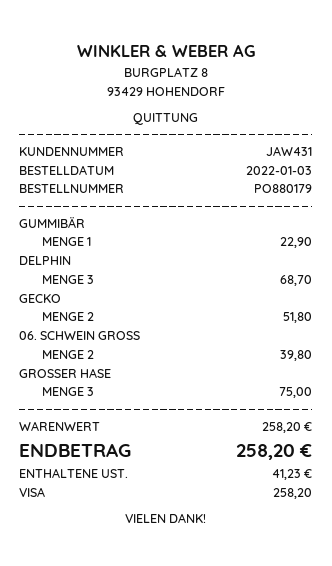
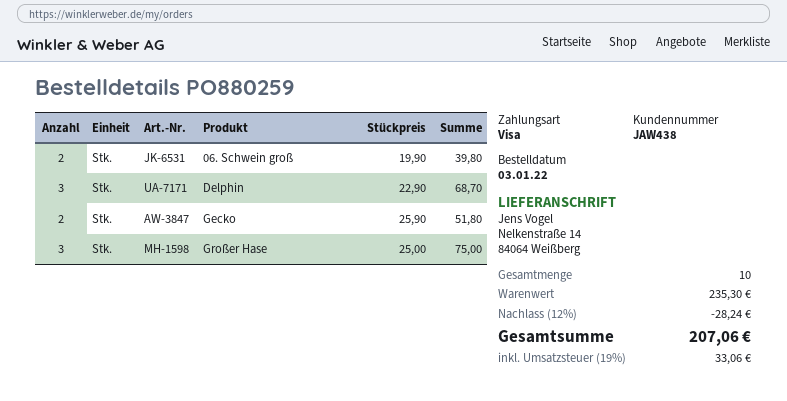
order number: PO880179 -> PO880259
customer number: JAW431 -> JAW438
GUMMIBÄR: 1 for 22.90 -> none
subtotal: 258.20 -> 235.30
discount: none -> 12% = 28.24
tax: 41.23 -> 33.06
total: 258.20 -> 207.06

